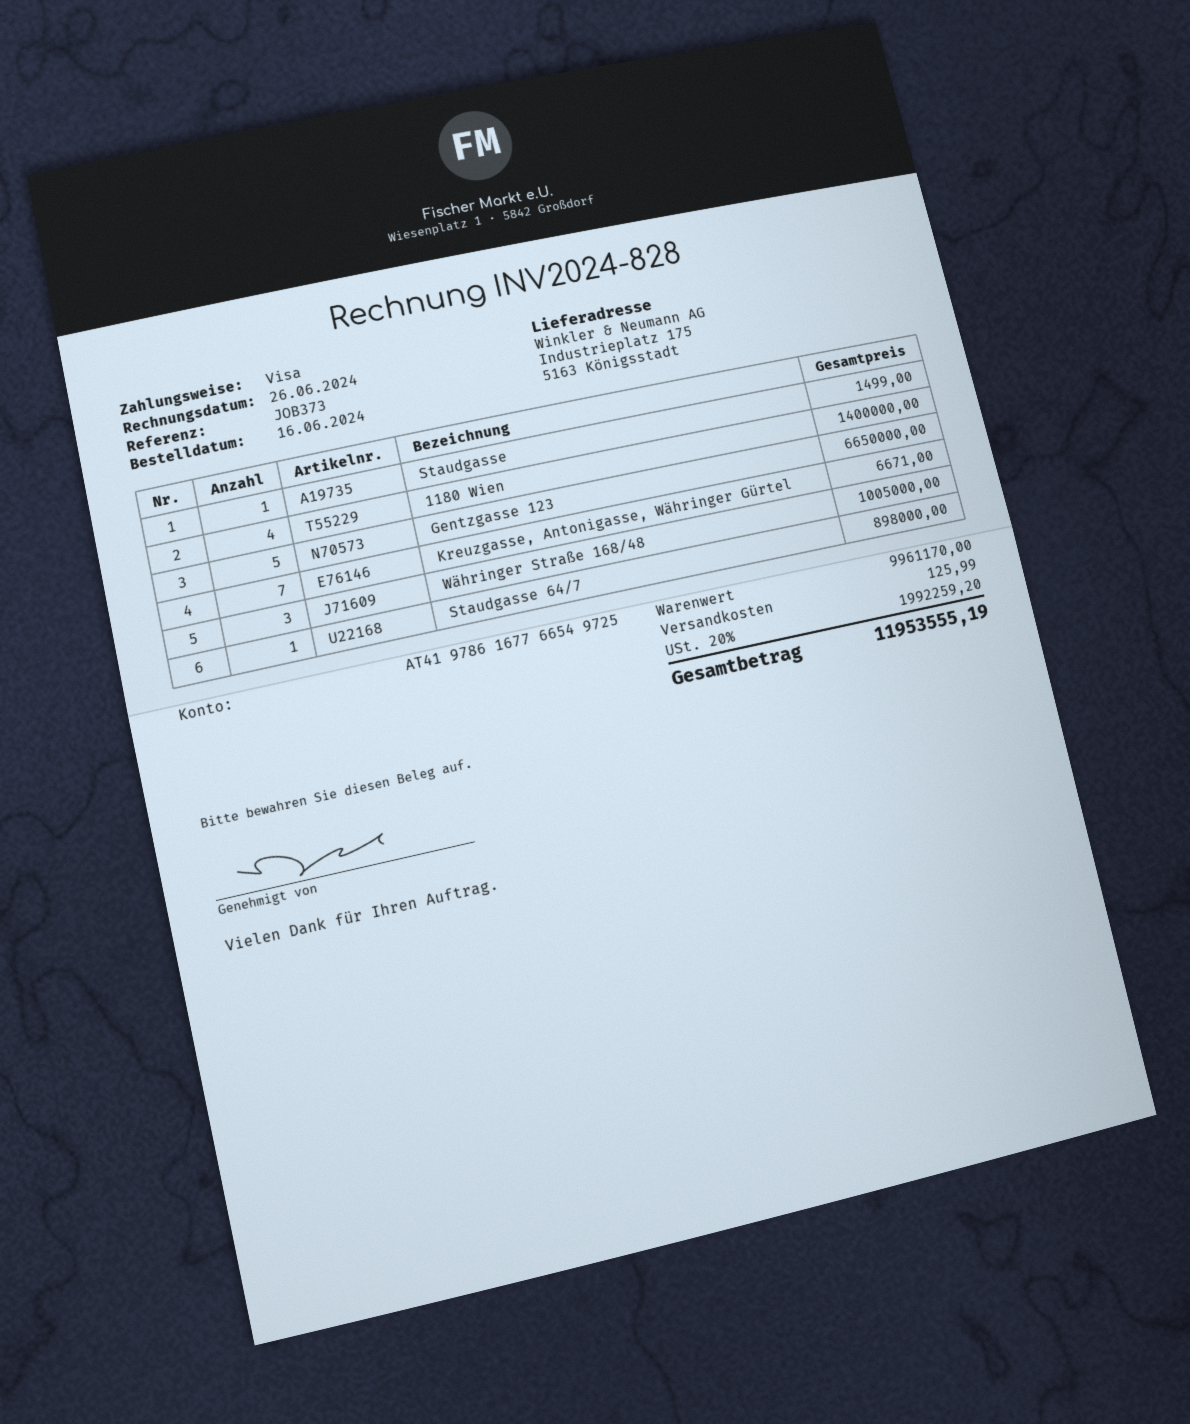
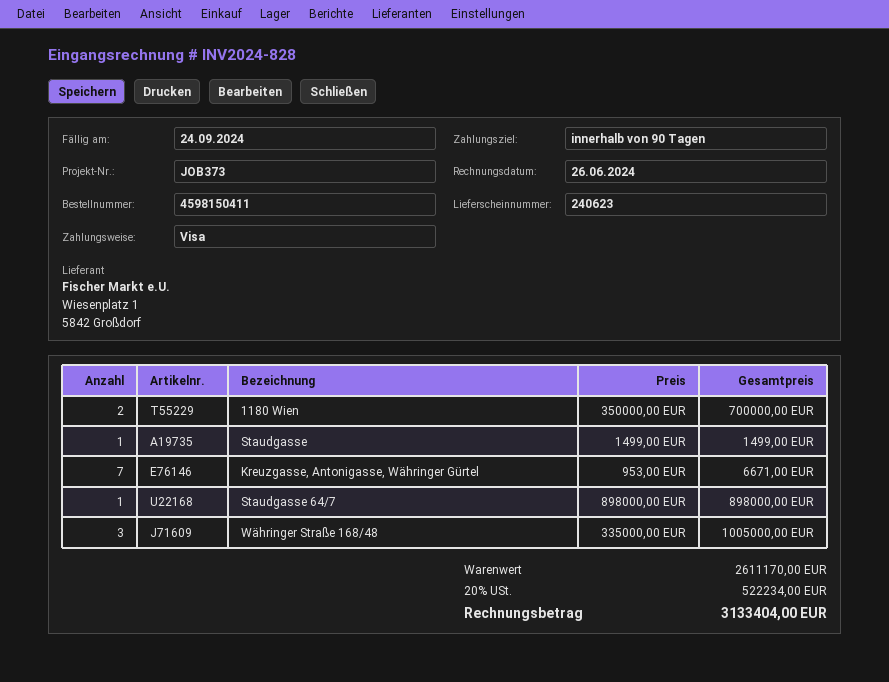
1180 Wien: 4 for 1400000.00 -> 2 for 700000.00
Gentzgasse 123: 5 for 6650000.00 -> none
subtotal: 9961170.00 -> 2611170.00
shipping: 125.99 -> none
tax: 20% = 1992259.20 -> 20% = 522234.00
total: 11953555.19 -> 3133404.00

